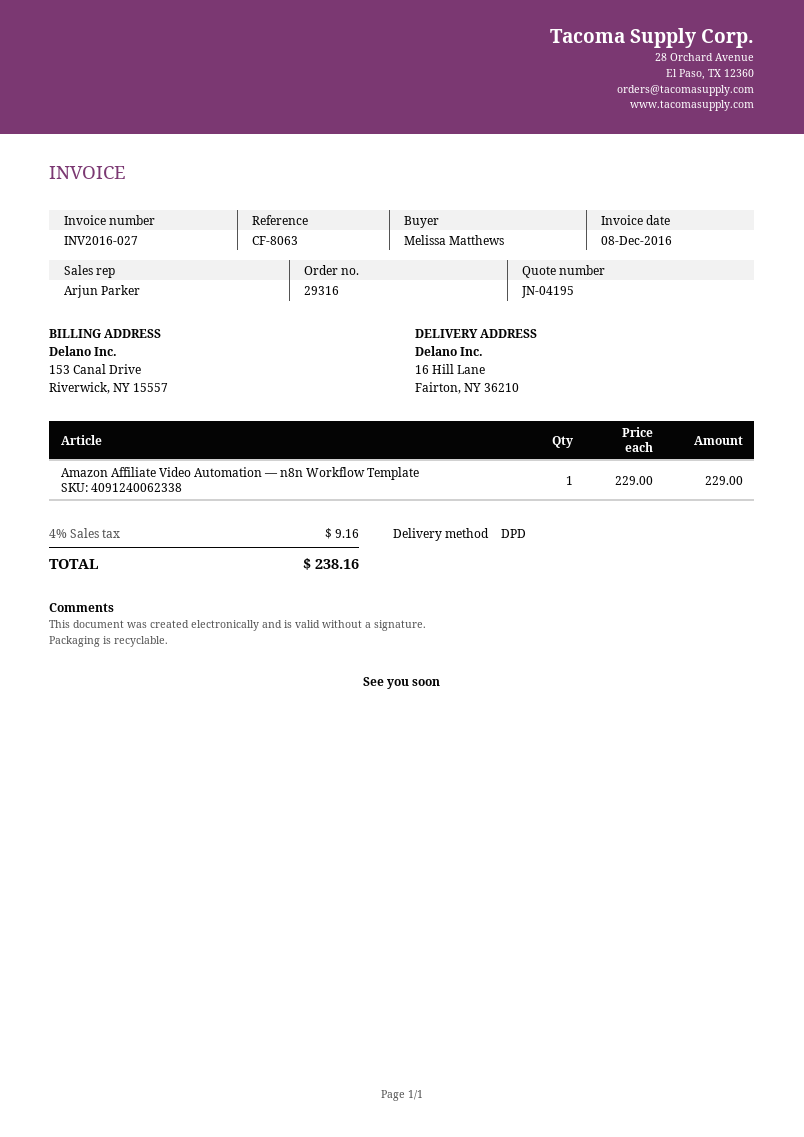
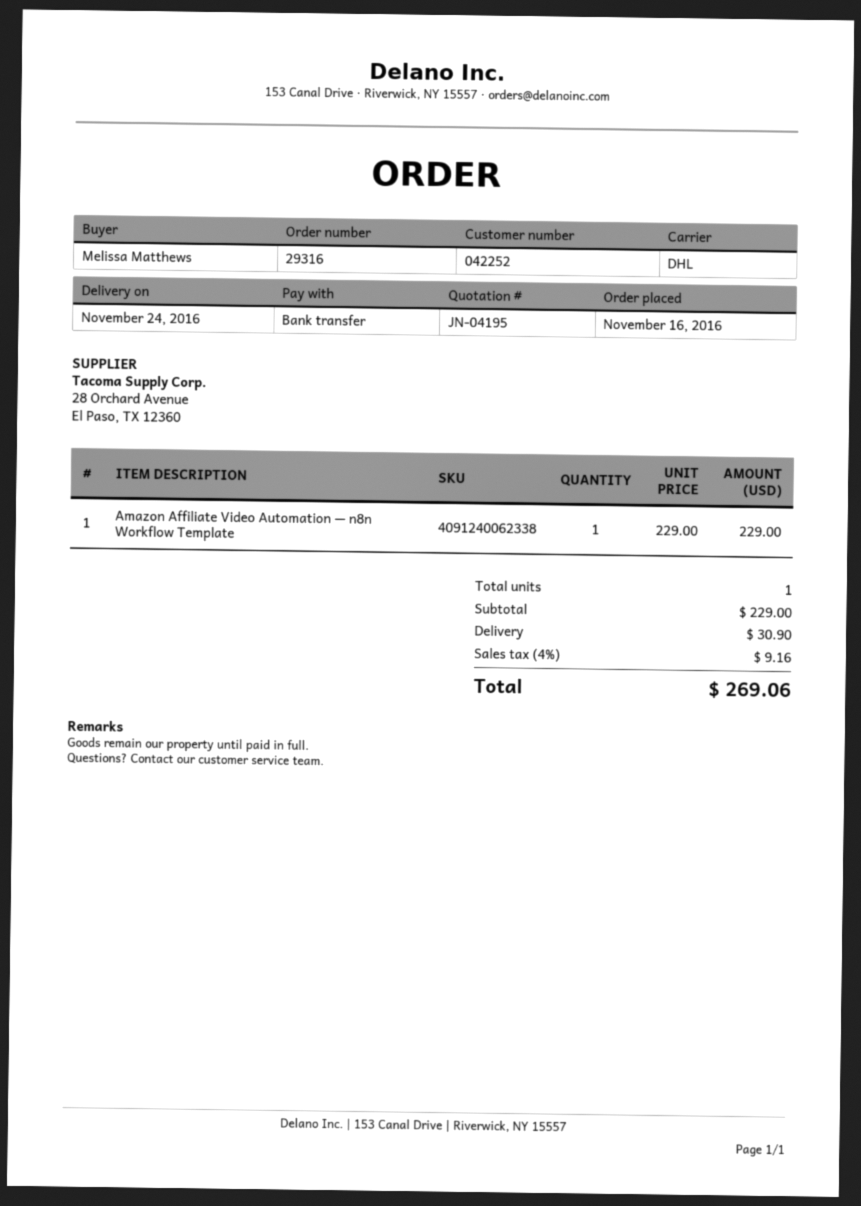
shipping method: DPD -> DHL
shipping: none -> 30.90
total: 238.16 -> 269.06

